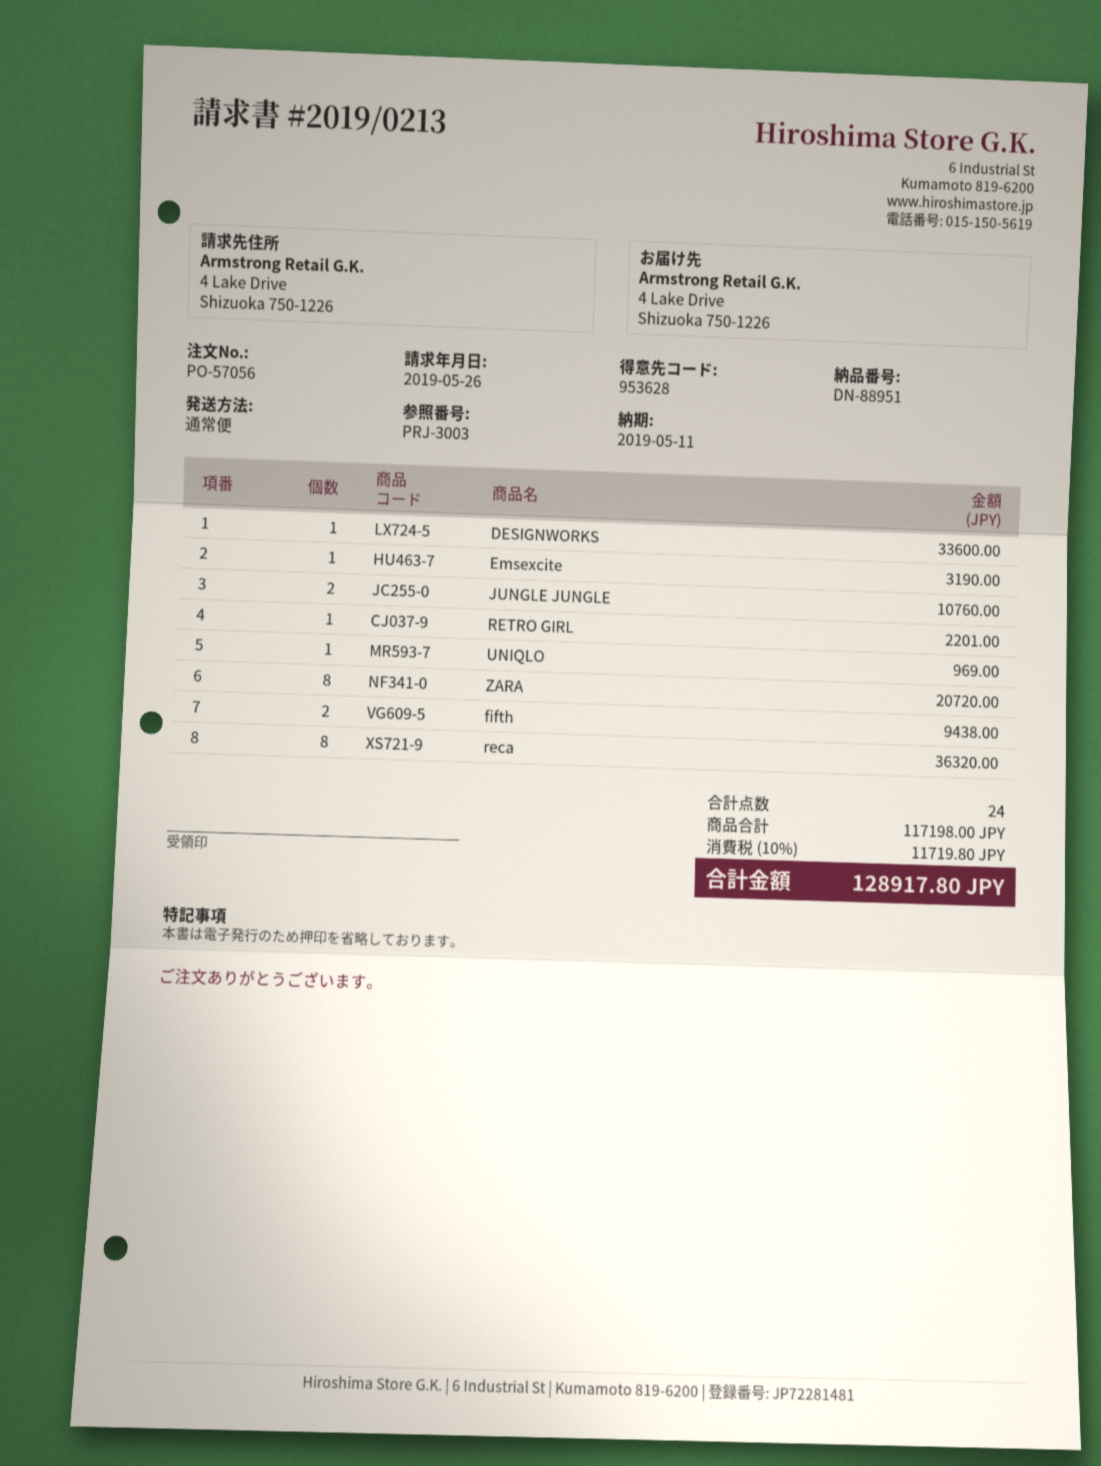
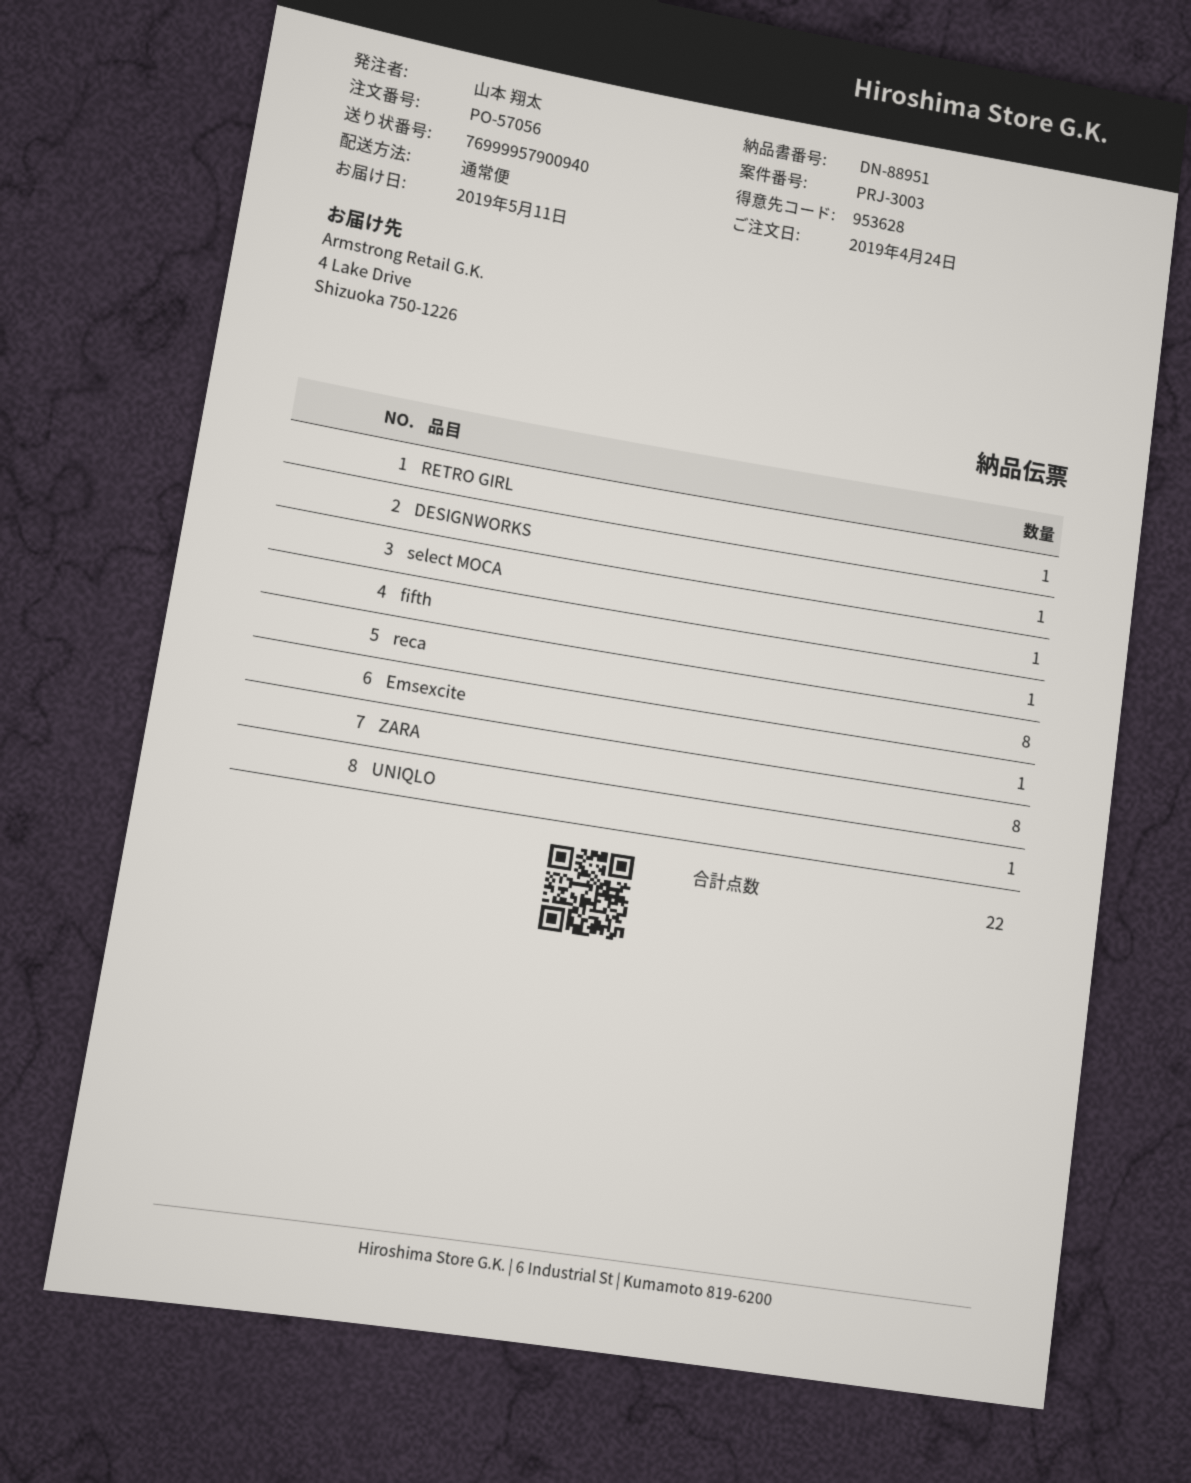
JUNGLE JUNGLE: 2 -> none
fifth: 2 -> 1
select MOCA: none -> 1
total quantity: 24 -> 22

